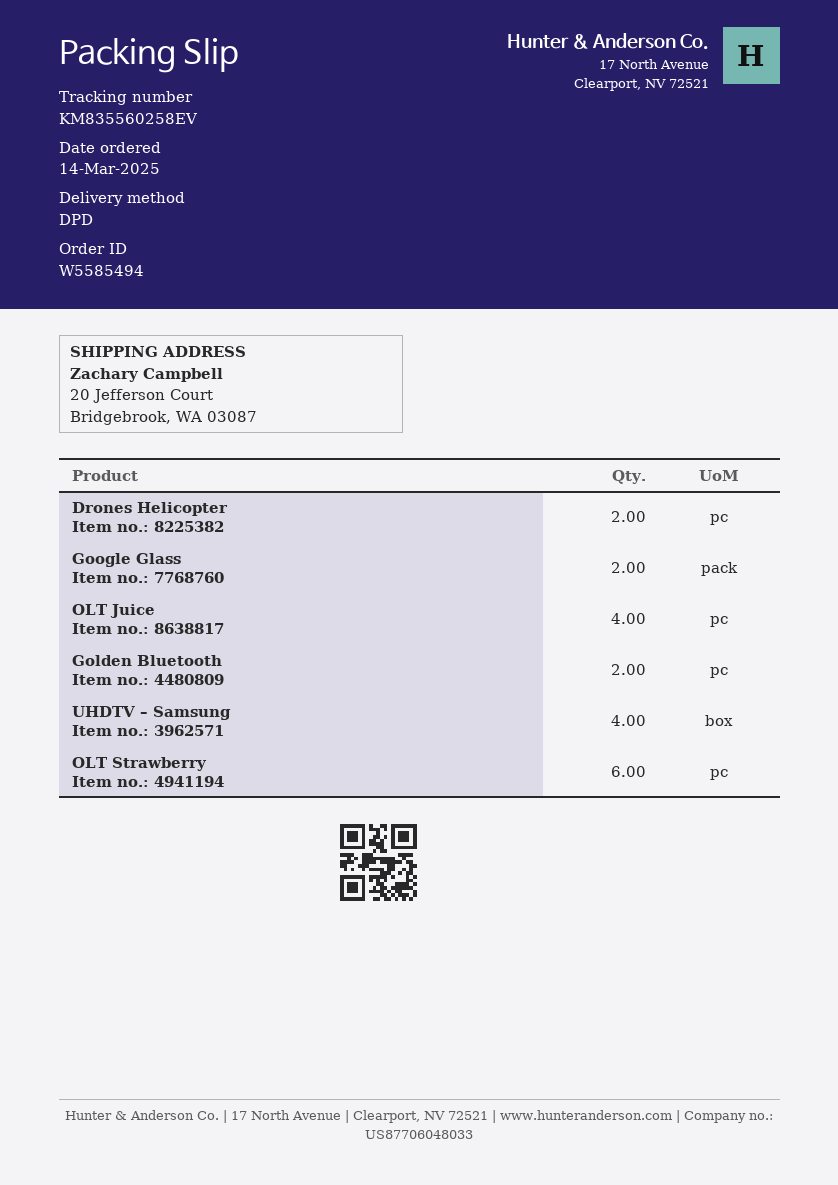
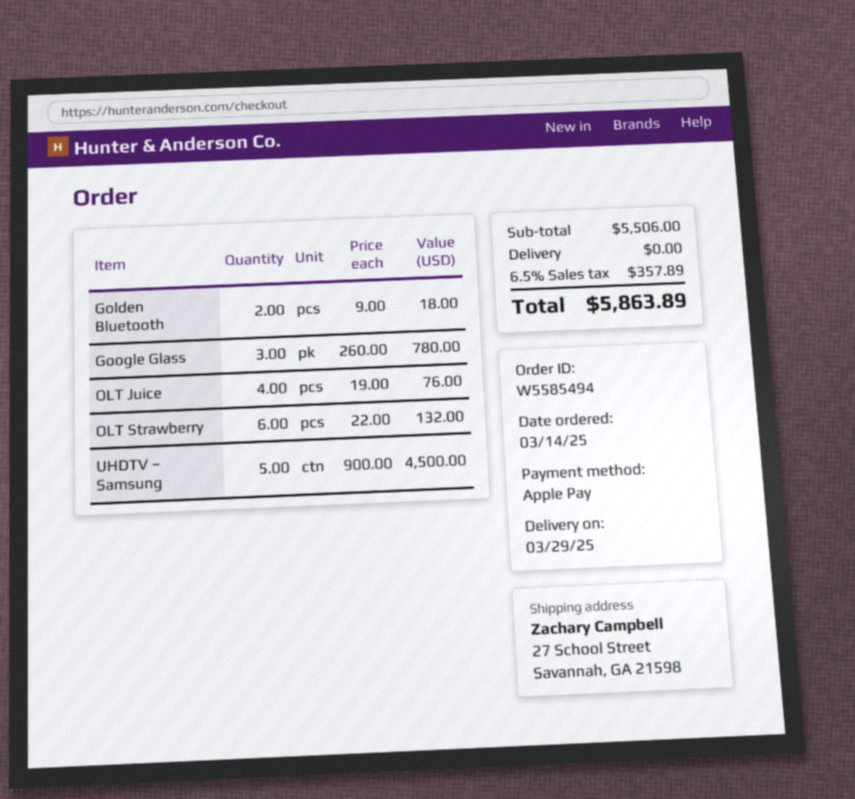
ship to: 20 Jefferson Court, Bridgebrook, WA 03087 -> 27 School Street, Savannah, GA 21598
Drones Helicopter: 2 -> none
Google Glass: 2 -> 3
UHDTV – Samsung: 4 -> 5

